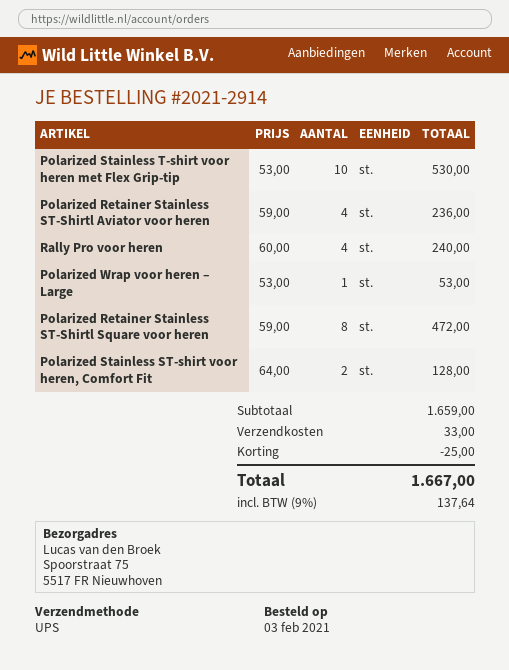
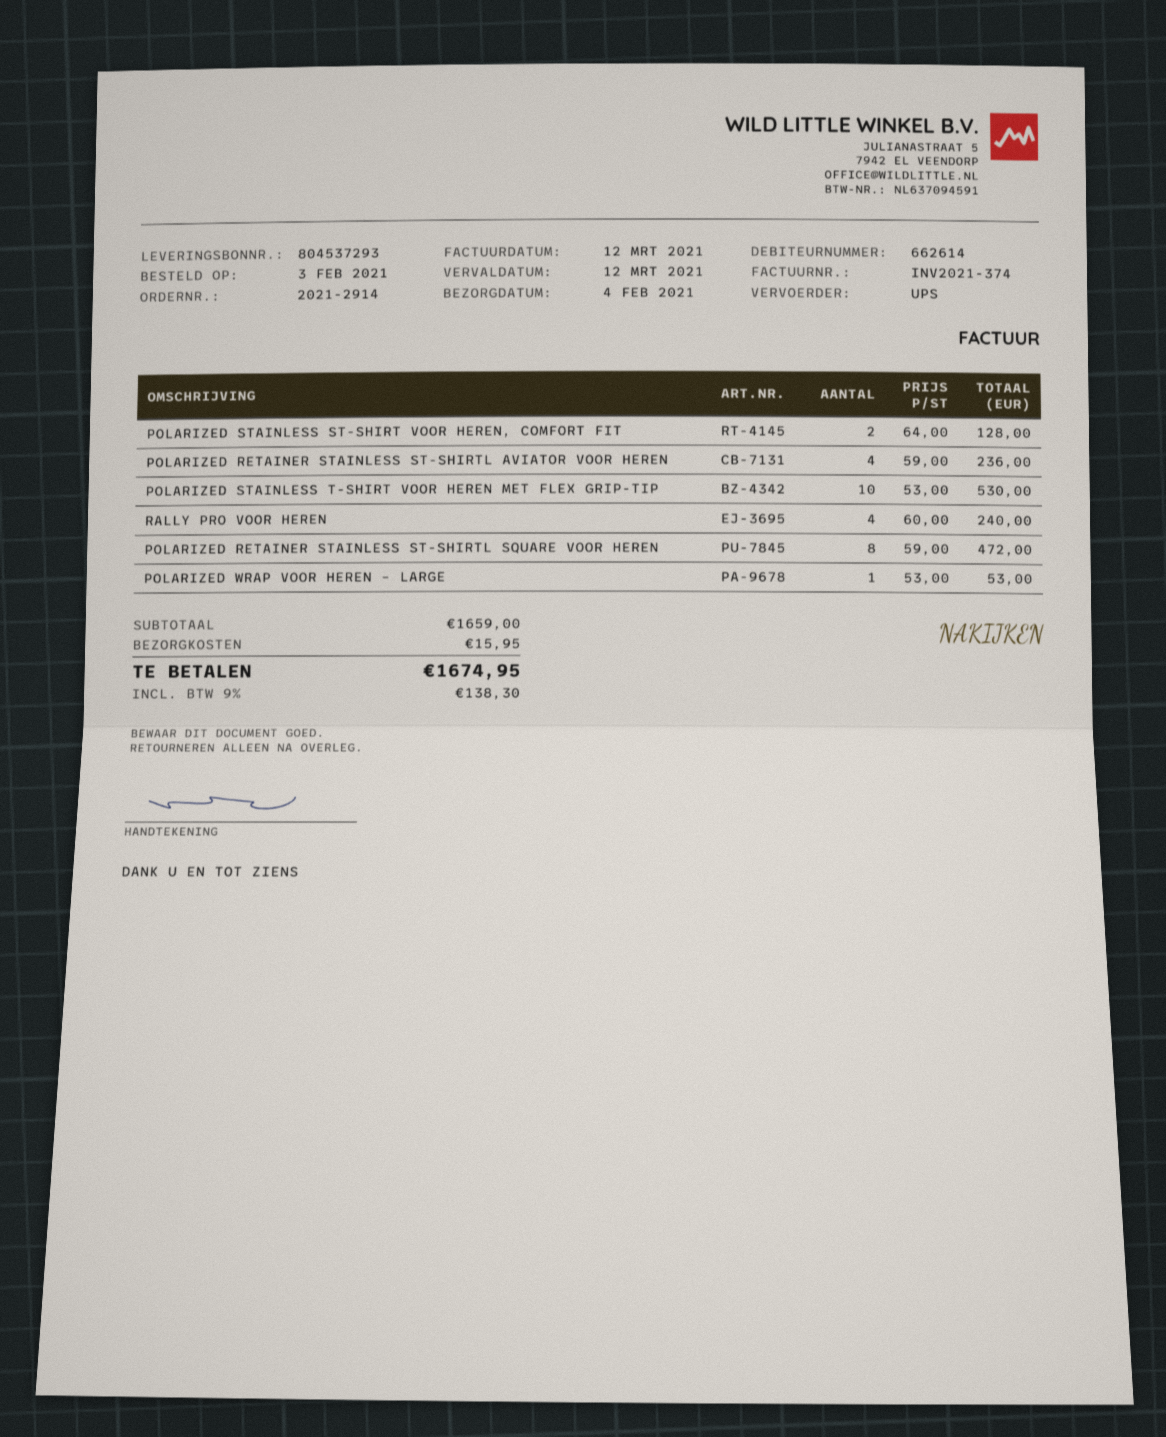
discount: 25.00 -> none
shipping: 33.00 -> 15.95
tax: 9% = 137.64 -> 9% = 138.30
total: 1667.00 -> 1674.95

